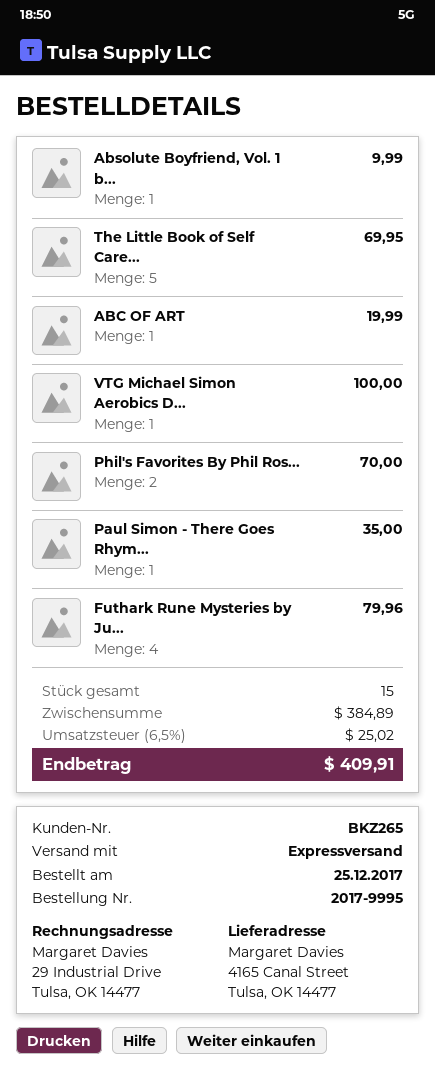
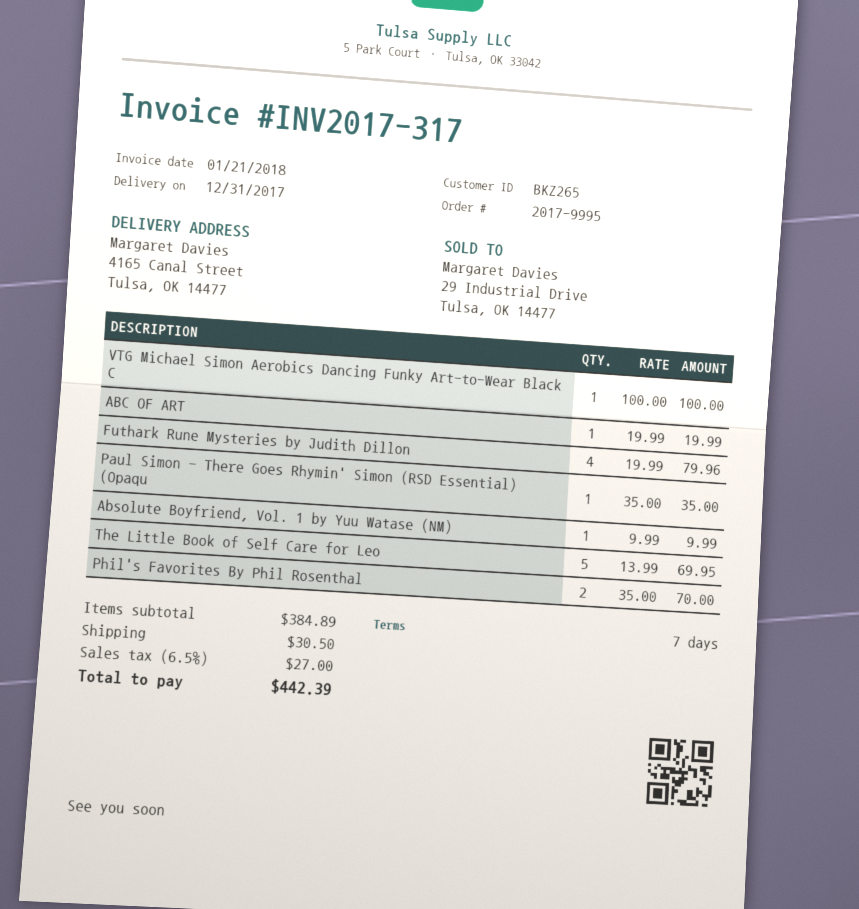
shipping: none -> 30.50
tax: 6.5% = 25.02 -> 6.5% = 27.00
total: 409.91 -> 442.39

